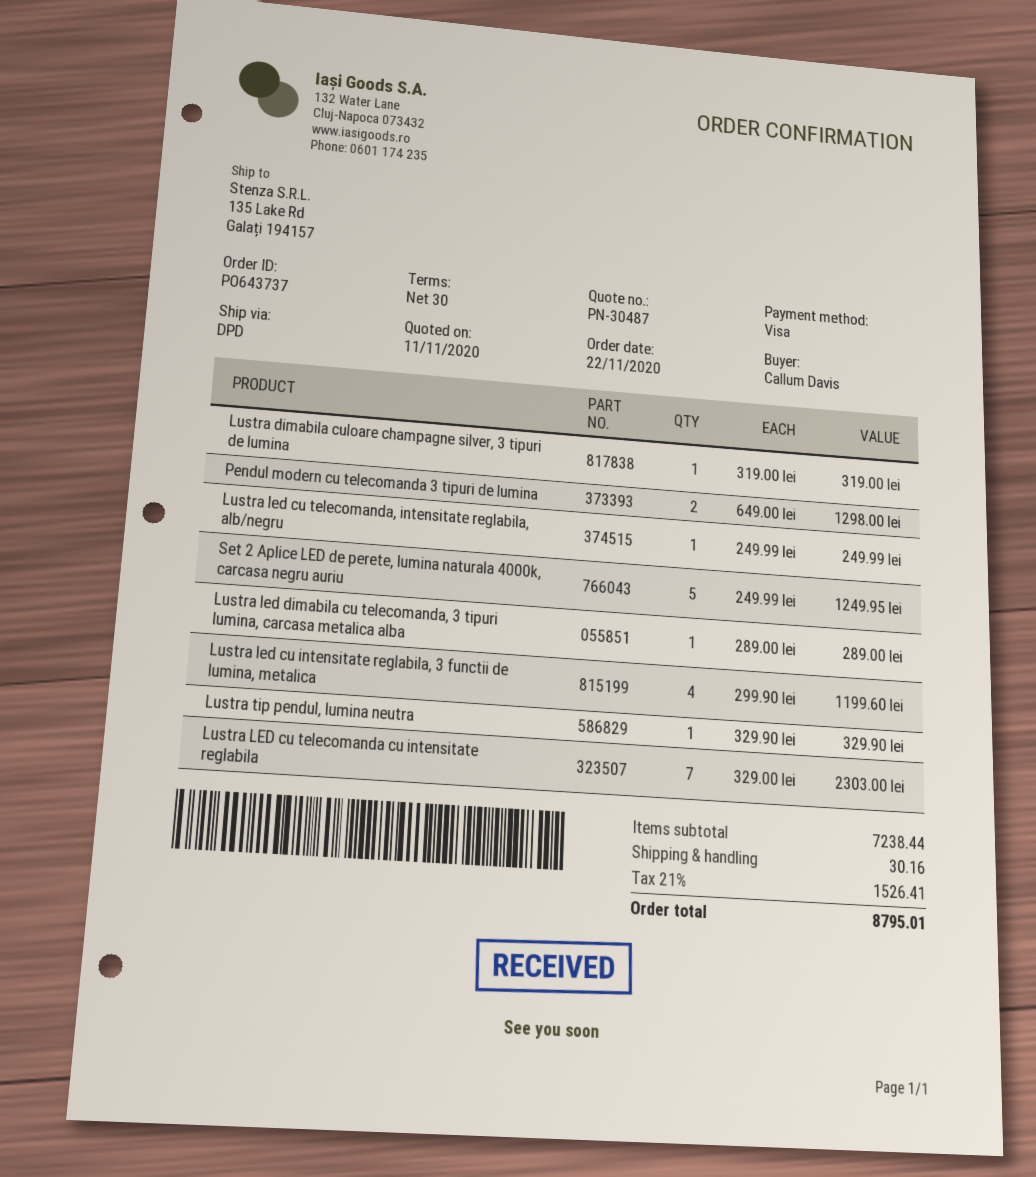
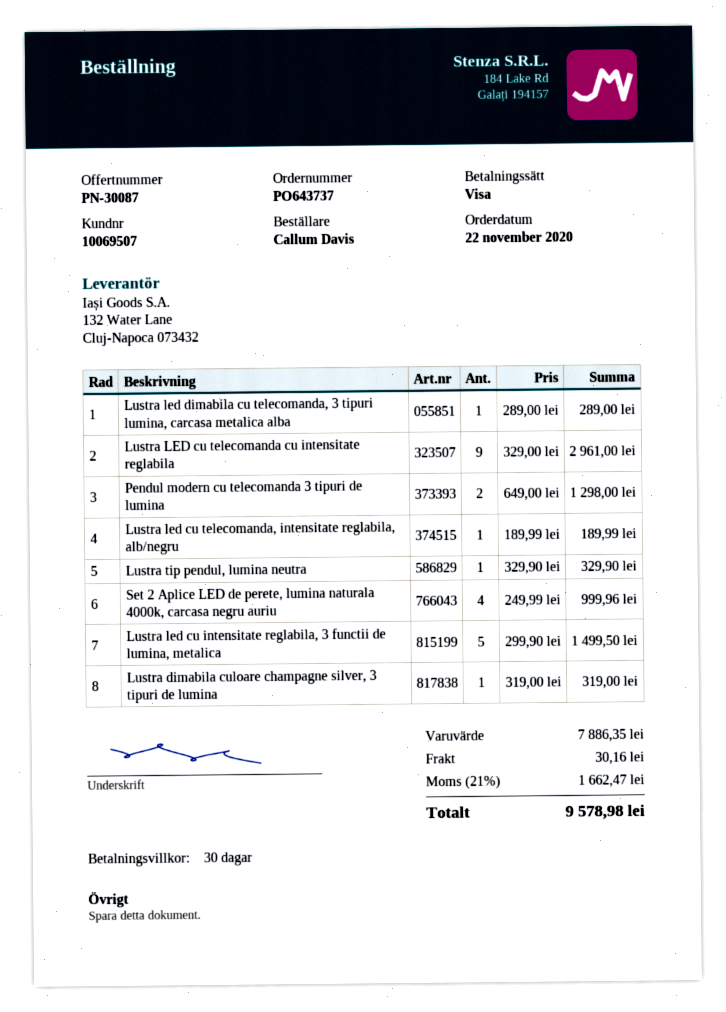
quote number: PN-30487 -> PN-30087
Lustra led cu telecomanda, intensitate reglabila, alb/negru: 1 x 249.99 = 249.99 -> 1 x 189.99 = 189.99
Set 2 Aplice LED de perete, lumina naturala 4000k, carcasa negru auriu: 5 x 249.99 = 1249.95 -> 4 x 249.99 = 999.96
Lustra led cu intensitate reglabila, 3 functii de lumina, metalica: 4 x 299.90 = 1199.60 -> 5 x 299.90 = 1499.50
Lustra LED cu telecomanda cu intensitate reglabila: 7 x 329.00 = 2303.00 -> 9 x 329.00 = 2961.00
subtotal: 7238.44 -> 7886.35
tax: 21% = 1526.41 -> 21% = 1662.47
total: 8795.01 -> 9578.98

